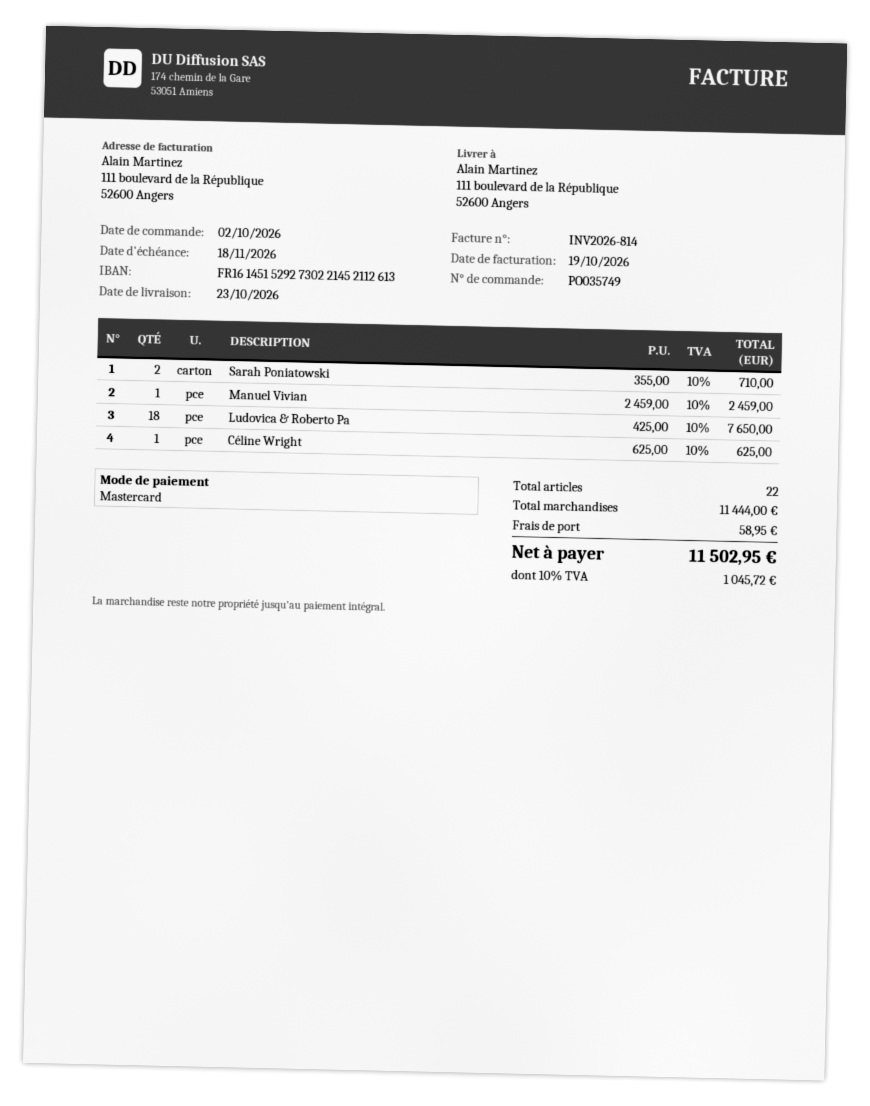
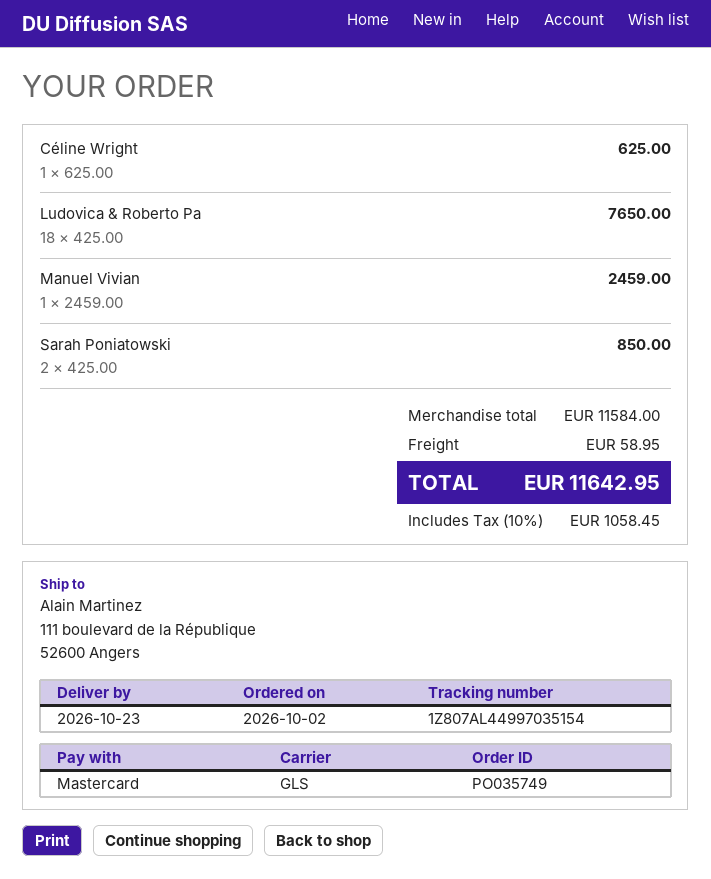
Sarah Poniatowski: 2 x 355.00 = 710.00 -> 2 x 425.00 = 850.00
subtotal: 11444.00 -> 11584.00
tax: 10% = 1045.72 -> 10% = 1058.45
total: 11502.95 -> 11642.95

